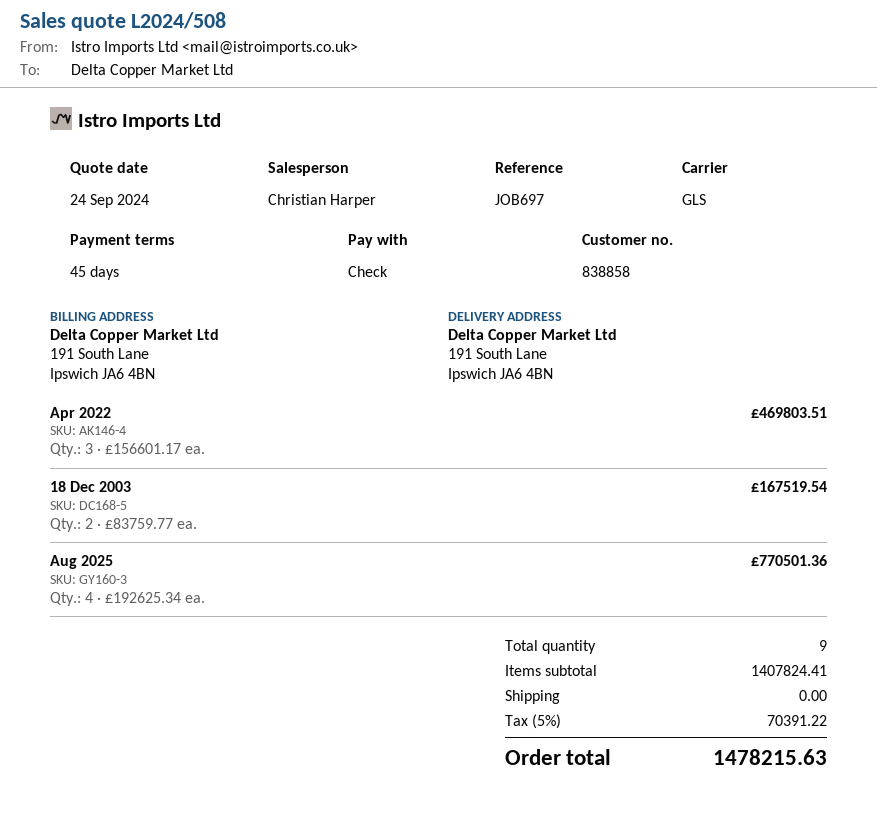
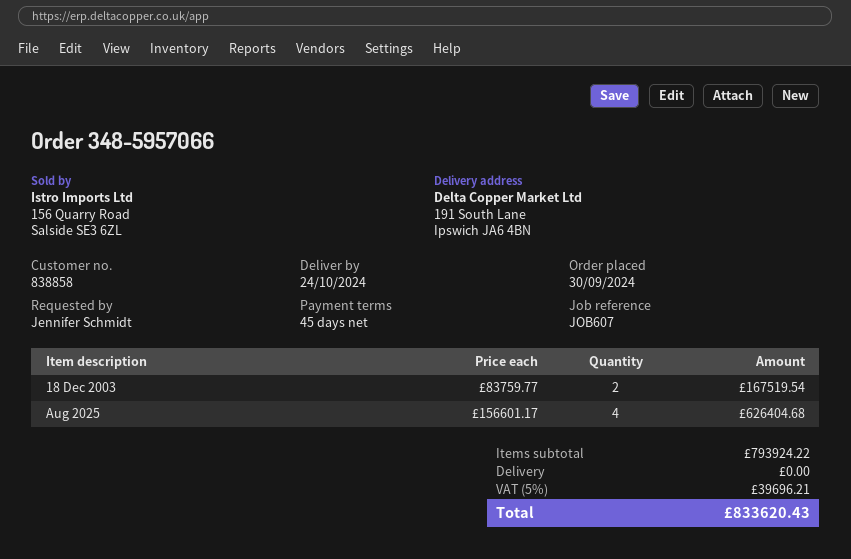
reference: JOB697 -> JOB607
Apr 2022: 3 x 156601.17 = 469803.51 -> none
Aug 2025: 4 x 192625.34 = 770501.36 -> 4 x 156601.17 = 626404.68
subtotal: 1407824.41 -> 793924.22
tax: 5% = 70391.22 -> 5% = 39696.21
total: 1478215.63 -> 833620.43

